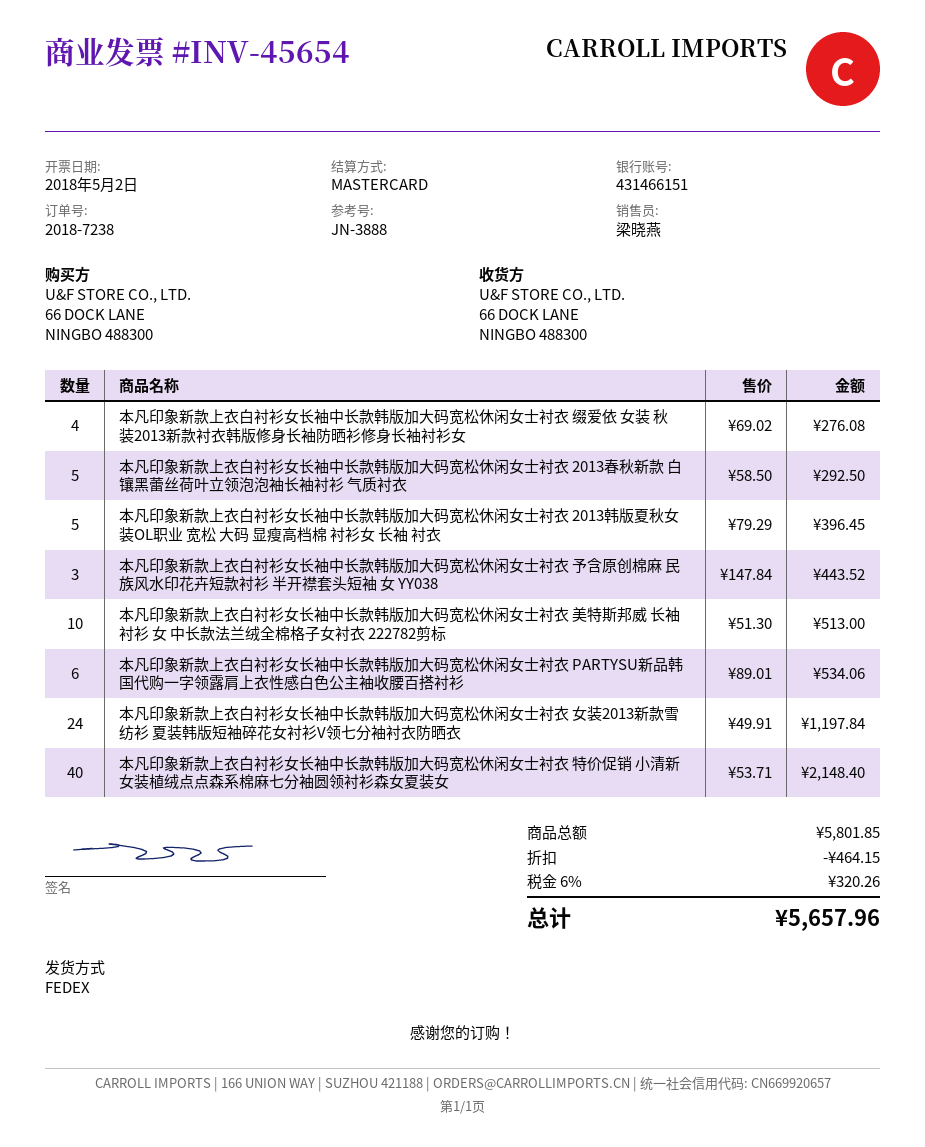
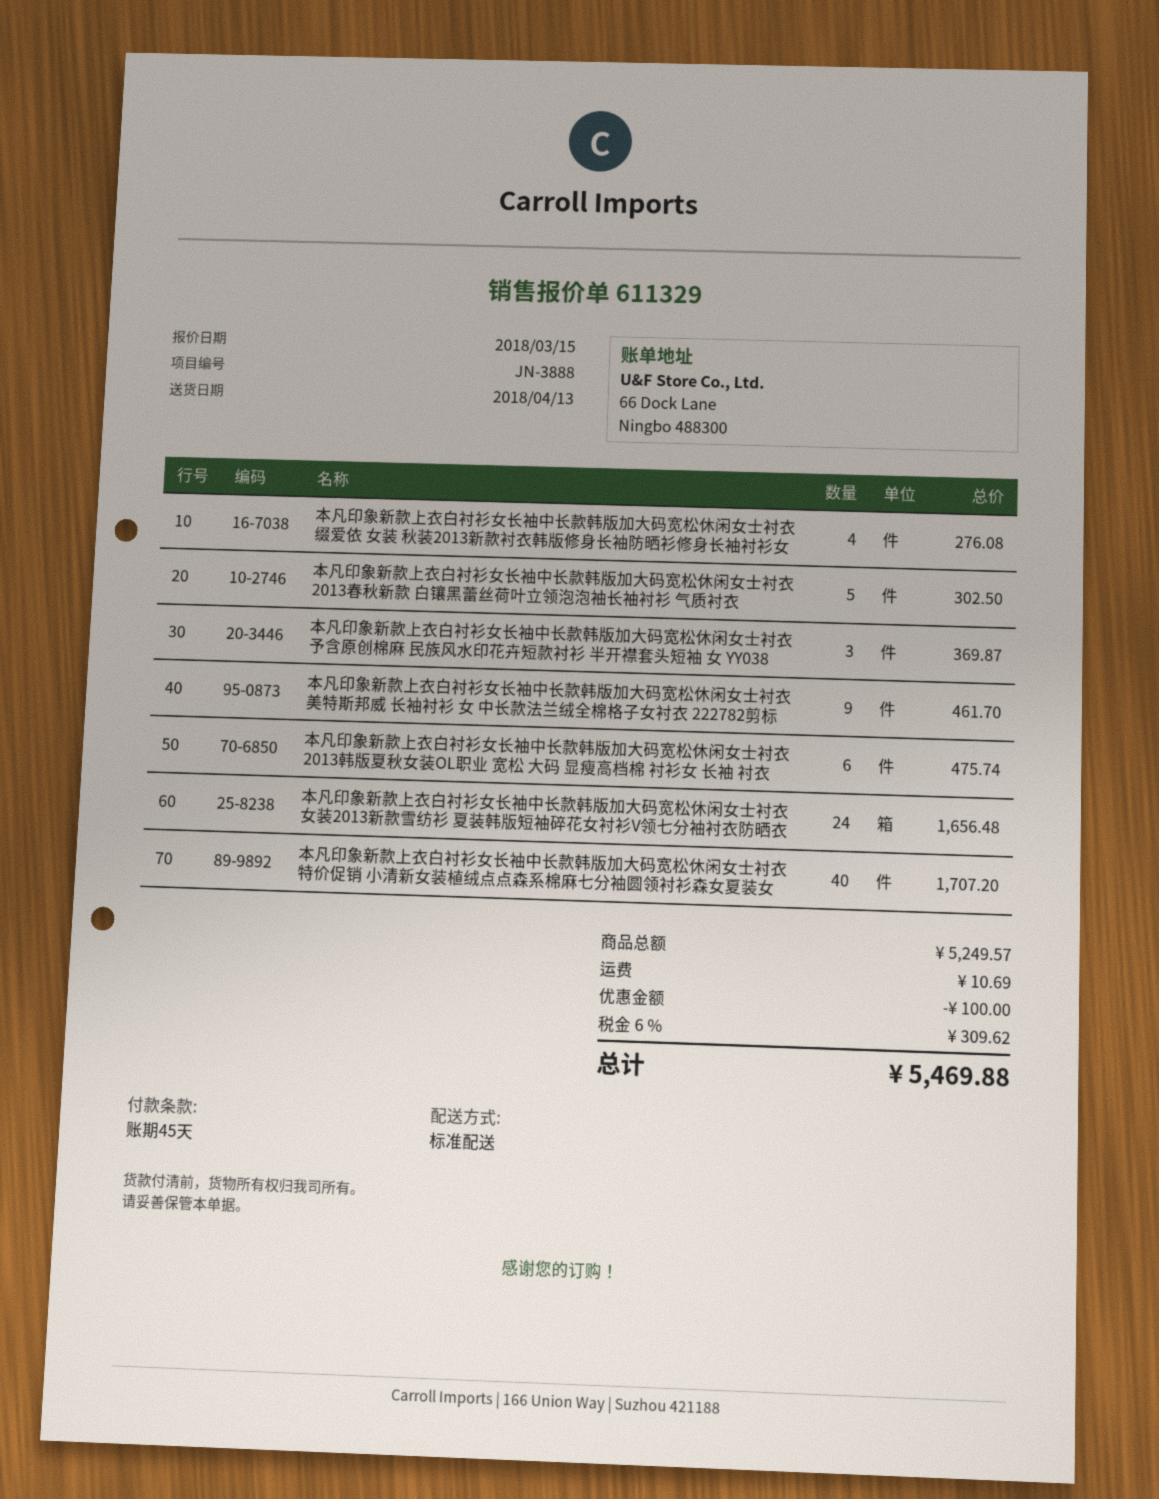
shipping method: FedEx -> standard
本凡印象新款上衣白衬衫女长袖中长款韩版加大码宽松休闲女士衬衣 2013春秋新款 白镶黑蕾丝荷叶立领泡泡袖长袖衬衫 气质衬衣: 5 for 292.50 -> 5 for 302.50
本凡印象新款上衣白衬衫女长袖中长款韩版加大码宽松休闲女士衬衣 2013韩版夏秋女装OL职业 宽松 大码 显瘦高档棉 衬衫女 长袖 衬衣: 5 for 396.45 -> 6 for 475.74
本凡印象新款上衣白衬衫女长袖中长款韩版加大码宽松休闲女士衬衣 予含原创棉麻 民族风水印花卉短款衬衫 半开襟套头短袖 女 YY038: 3 for 443.52 -> 3 for 369.87
本凡印象新款上衣白衬衫女长袖中长款韩版加大码宽松休闲女士衬衣 美特斯邦威 长袖衬衫 女 中长款法兰绒全棉格子女衬衣 222782剪标: 10 for 513.00 -> 9 for 461.70
本凡印象新款上衣白衬衫女长袖中长款韩版加大码宽松休闲女士衬衣 PARTYSU新品韩国代购一字领露肩上衣性感白色公主袖收腰百搭衬衫: 6 for 534.06 -> none
本凡印象新款上衣白衬衫女长袖中长款韩版加大码宽松休闲女士衬衣 女装2013新款雪纺衫 夏装韩版短袖碎花女衬衫V领七分袖衬衣防晒衣: 24 for 1197.84 -> 24 for 1656.48
本凡印象新款上衣白衬衫女长袖中长款韩版加大码宽松休闲女士衬衣 特价促销 小清新女装植绒点点森系棉麻七分袖圆领衬衫森女夏装女: 40 for 2148.40 -> 40 for 1707.20
subtotal: 5801.85 -> 5249.57
discount: 464.15 -> 100.00
shipping: none -> 10.69
tax: 6% = 320.26 -> 6% = 309.62
total: 5657.96 -> 5469.88

